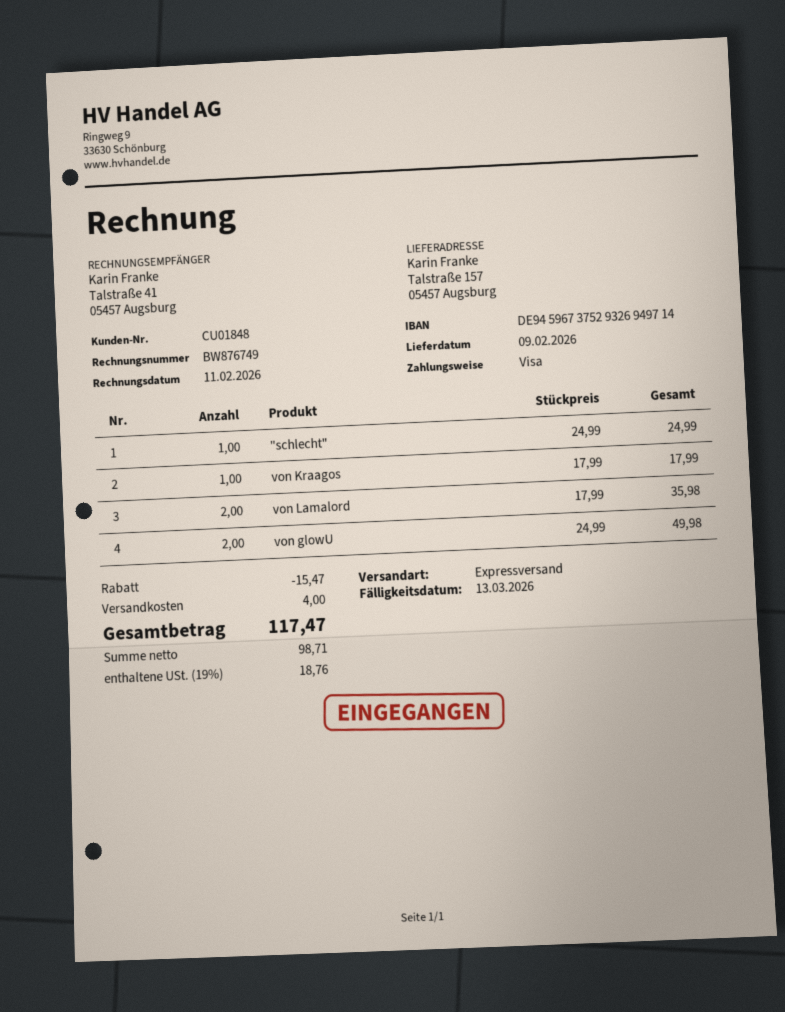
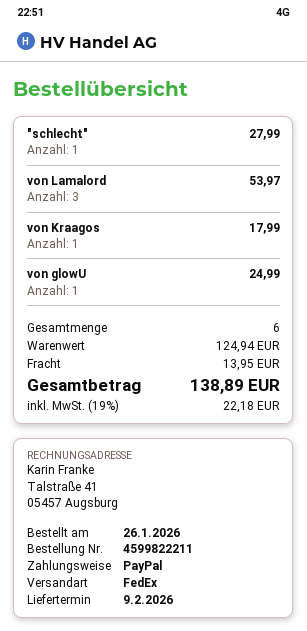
payment method: Visa -> PayPal
shipping method: express -> FedEx
"schlecht": 1 for 24.99 -> 1 for 27.99
von Lamalord: 2 for 35.98 -> 3 for 53.97
von glowU: 2 for 49.98 -> 1 for 24.99
discount: 15.47 -> none
shipping: 4.00 -> 13.95
tax: 19% = 18.76 -> 19% = 22.18
total: 117.47 -> 138.89

